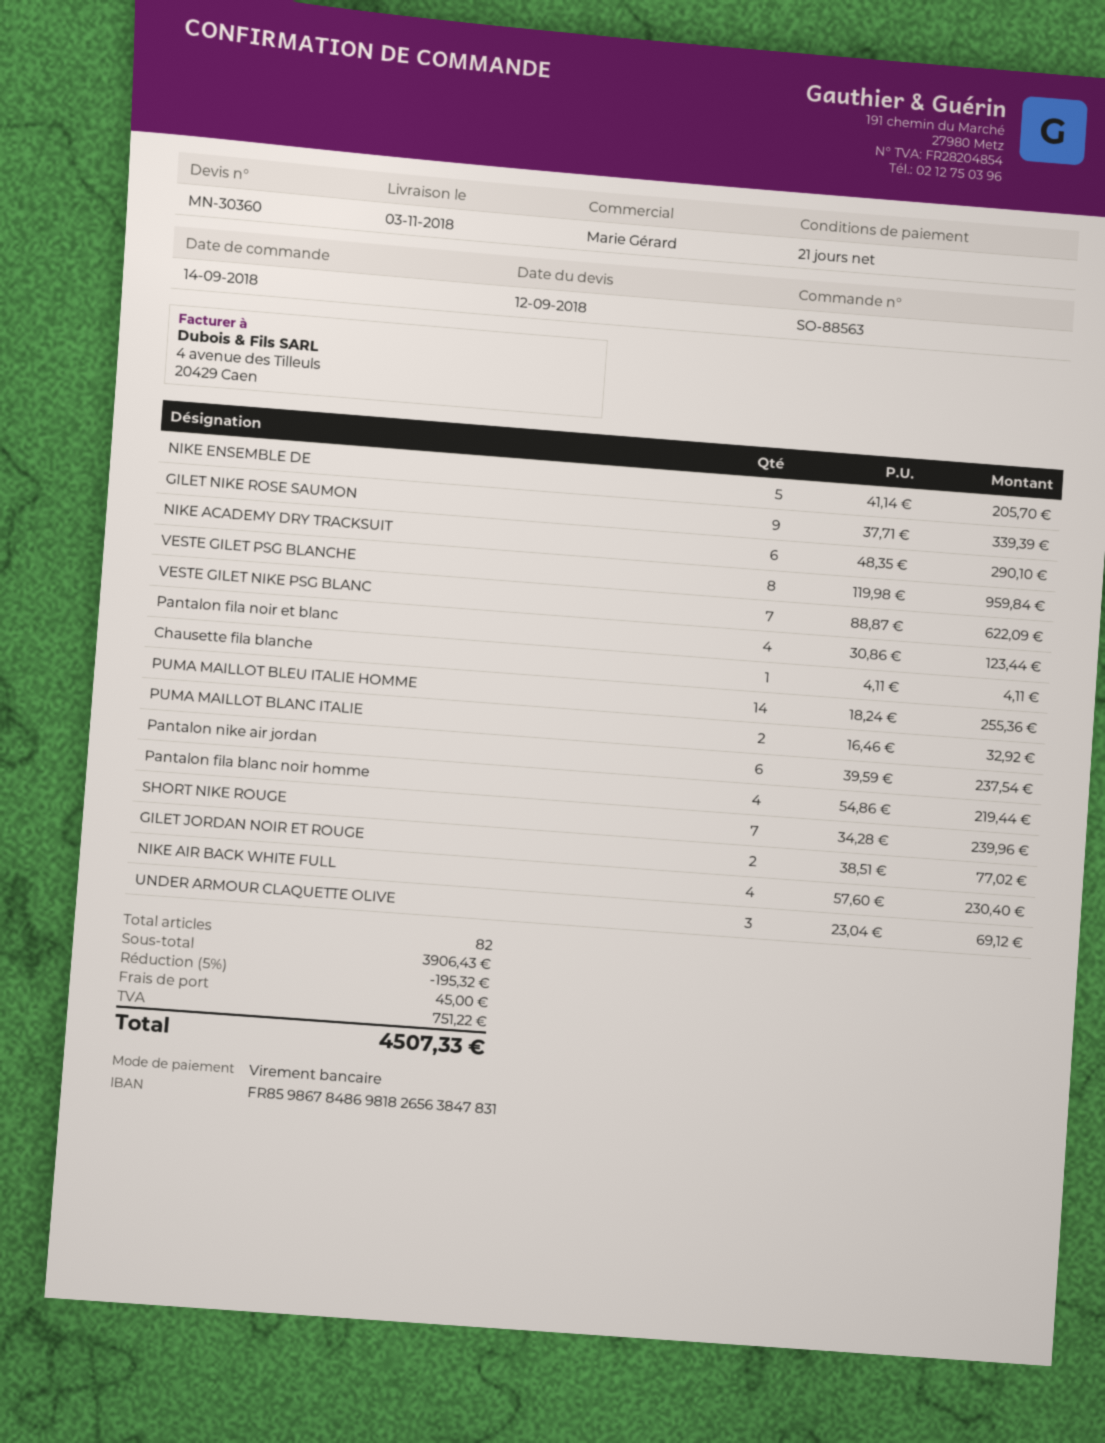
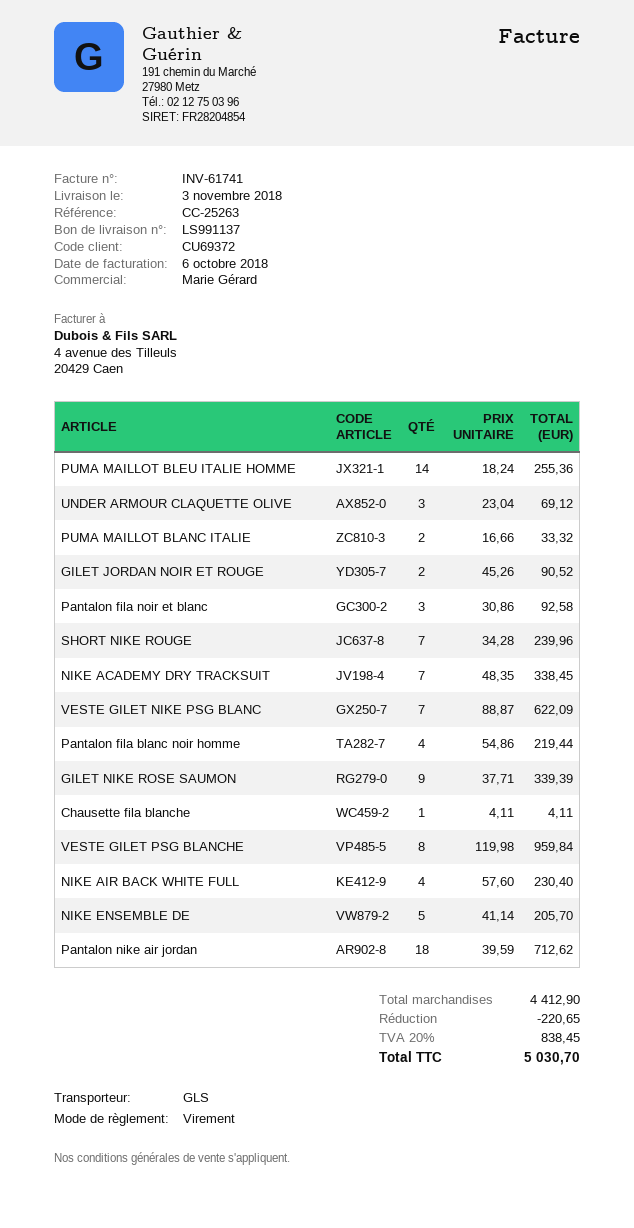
NIKE ACADEMY DRY TRACKSUIT: 6 x 48.35 = 290.10 -> 7 x 48.35 = 338.45
Pantalon fila noir et blanc: 4 x 30.86 = 123.44 -> 3 x 30.86 = 92.58
PUMA MAILLOT BLANC ITALIE: 2 x 16.46 = 32.92 -> 2 x 16.66 = 33.32
Pantalon nike air jordan: 6 x 39.59 = 237.54 -> 18 x 39.59 = 712.62
GILET JORDAN NOIR ET ROUGE: 2 x 38.51 = 77.02 -> 2 x 45.26 = 90.52
subtotal: 3906.43 -> 4412.90
discount: 195.32 -> 220.65
shipping: 45.00 -> none
tax: 751.22 -> 838.45
total: 4507.33 -> 5030.70

